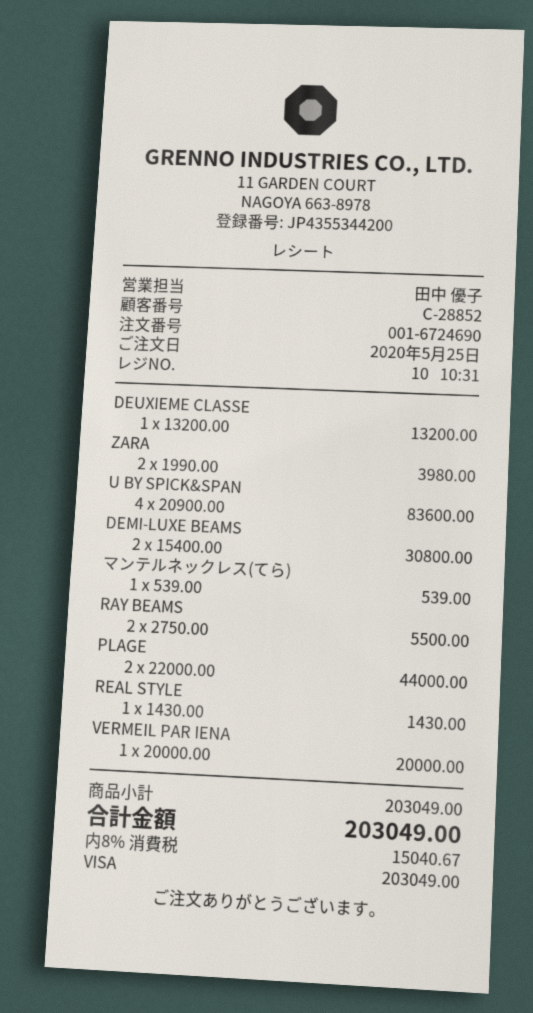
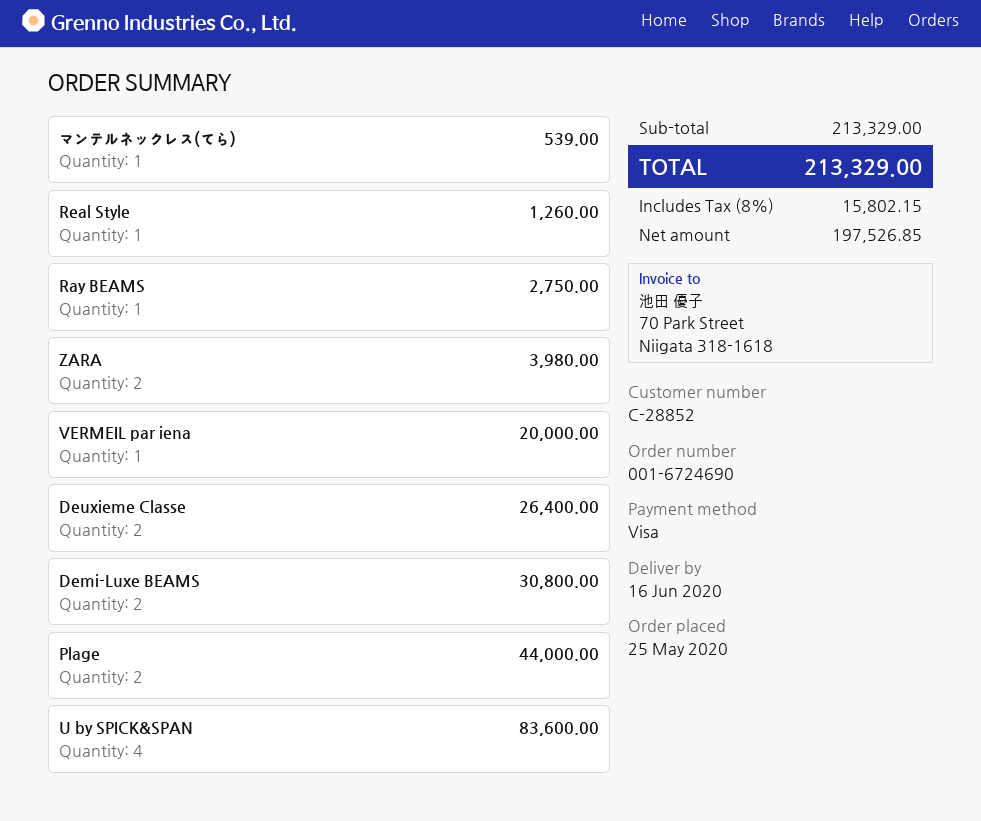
DEUXIEME CLASSE: 1 for 13200.00 -> 2 for 26400.00
RAY BEAMS: 2 for 5500.00 -> 1 for 2750.00
REAL STYLE: 1 for 1430.00 -> 1 for 1260.00
subtotal: 203049.00 -> 213329.00
tax: 8% = 15040.67 -> 8% = 15802.15
total: 203049.00 -> 213329.00

